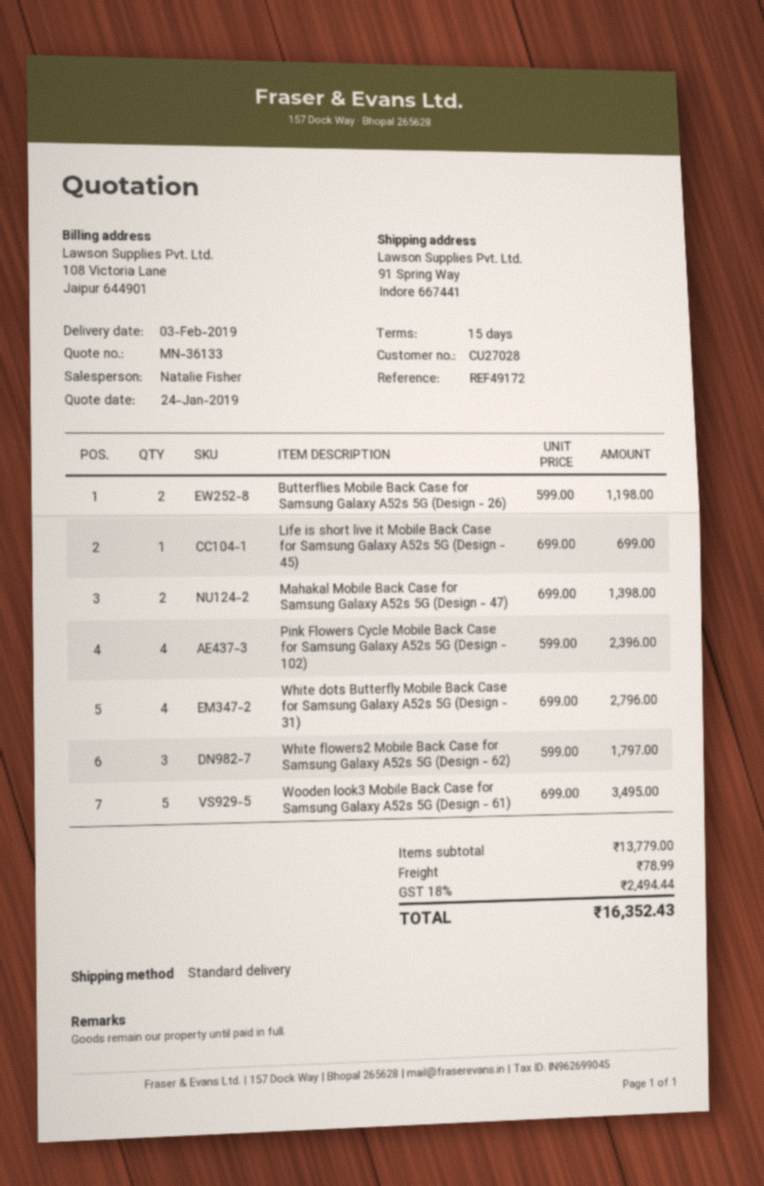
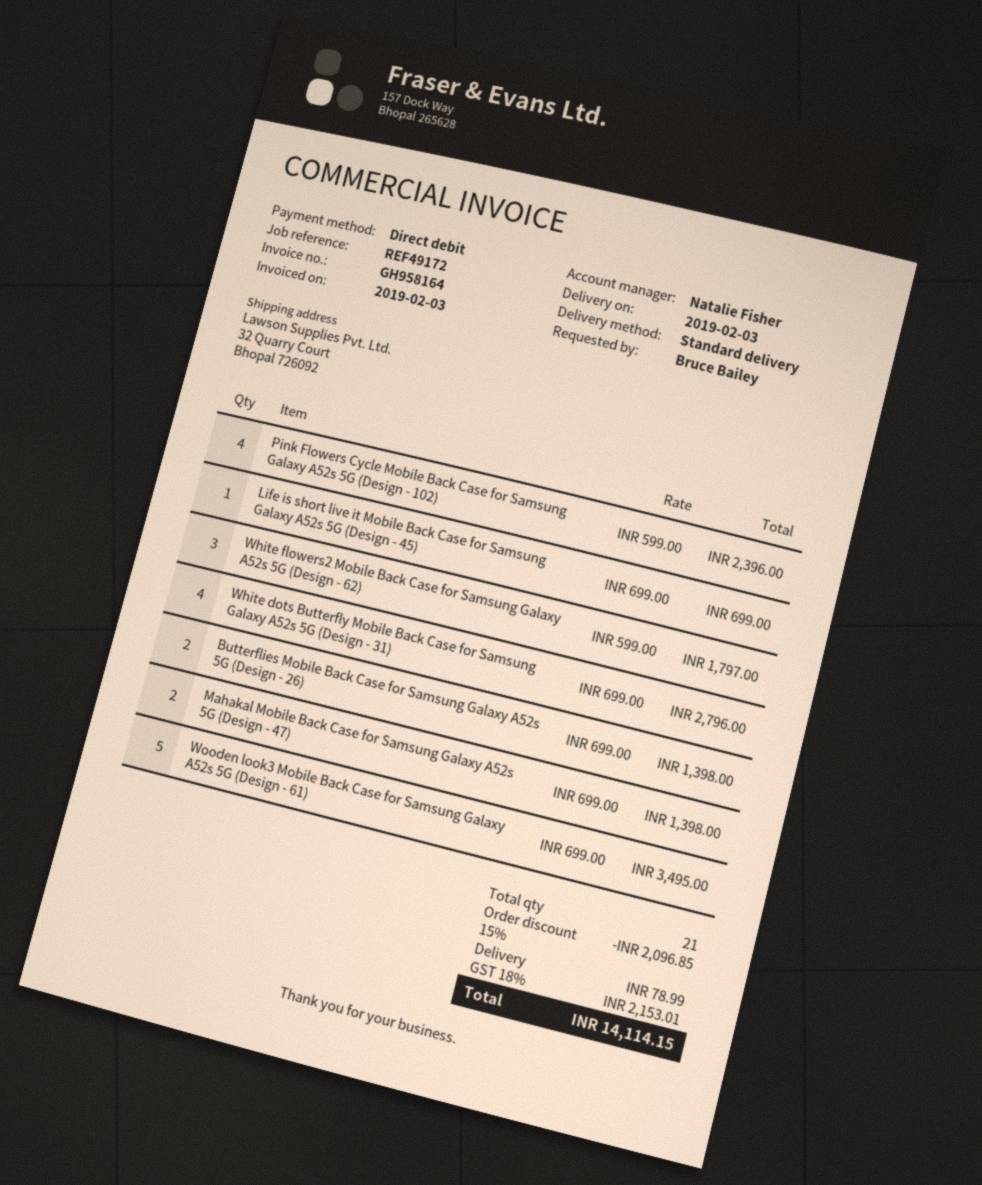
ship to: 91 Spring Way, Indore 667441 -> 32 Quarry Court, Bhopal 726092
Butterflies Mobile Back Case for Samsung Galaxy A52s 5G (Design - 26): 2 x 599.00 = 1198.00 -> 2 x 699.00 = 1398.00
discount: none -> 15% = 2096.85
tax: 18% = 2494.44 -> 18% = 2153.01
total: 16352.43 -> 14114.15

